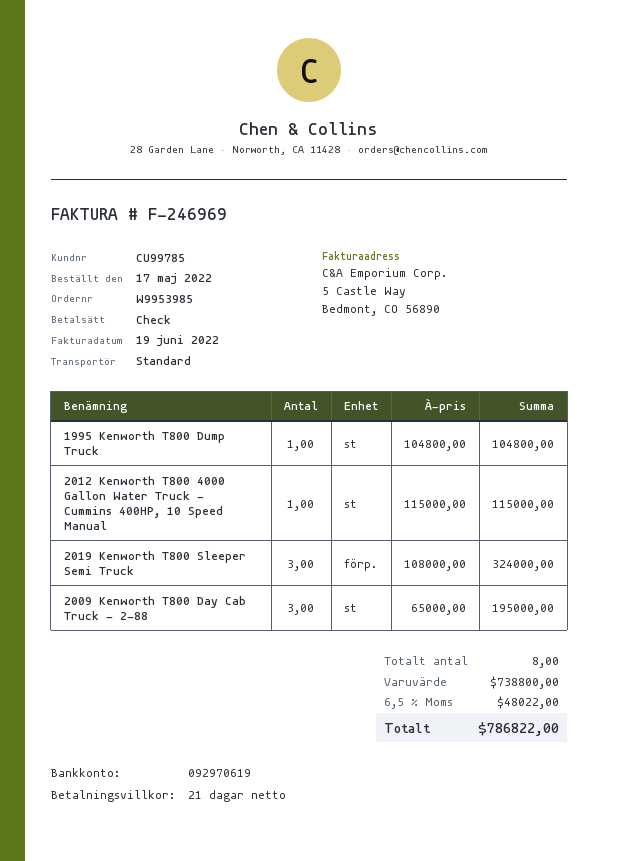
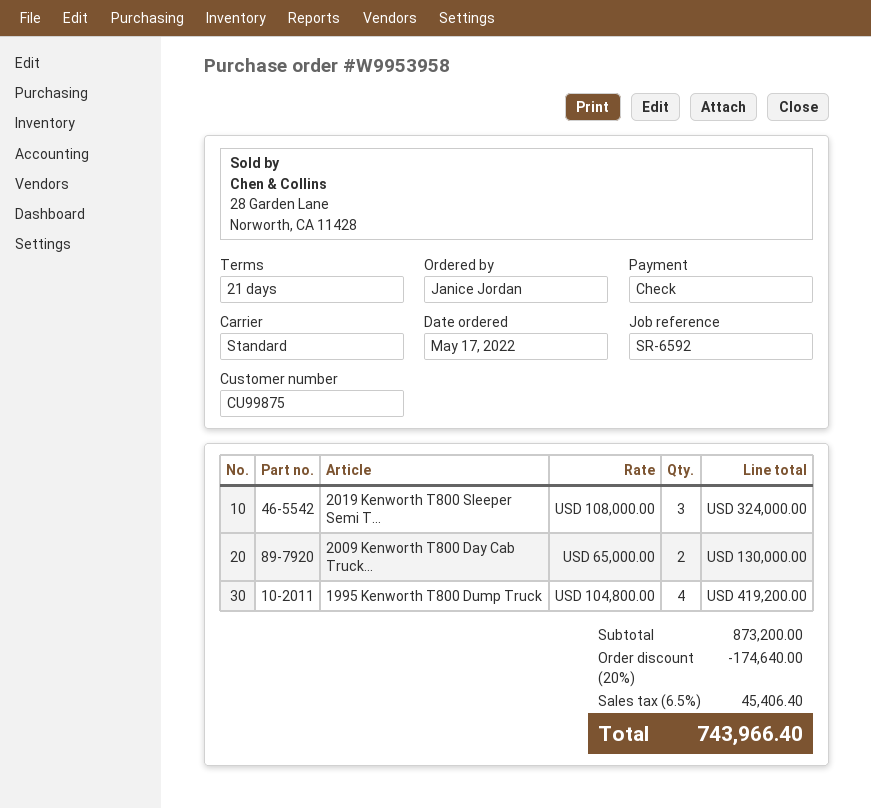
order number: W9953985 -> W9953958
customer number: CU99785 -> CU99875
1995 Kenworth T800 Dump Truck: 1 x 104800.00 = 104800.00 -> 4 x 104800.00 = 419200.00
2012 Kenworth T800 4000 Gallon Water Truck - Cummins 400HP, 10 Speed Manual: 1 x 115000.00 = 115000.00 -> none
2009 Kenworth T800 Day Cab Truck - 2-88: 3 x 65000.00 = 195000.00 -> 2 x 65000.00 = 130000.00
subtotal: 738800.00 -> 873200.00
discount: none -> 20% = 174640.00
tax: 6.5% = 48022.00 -> 6.5% = 45406.40
total: 786822.00 -> 743966.40

